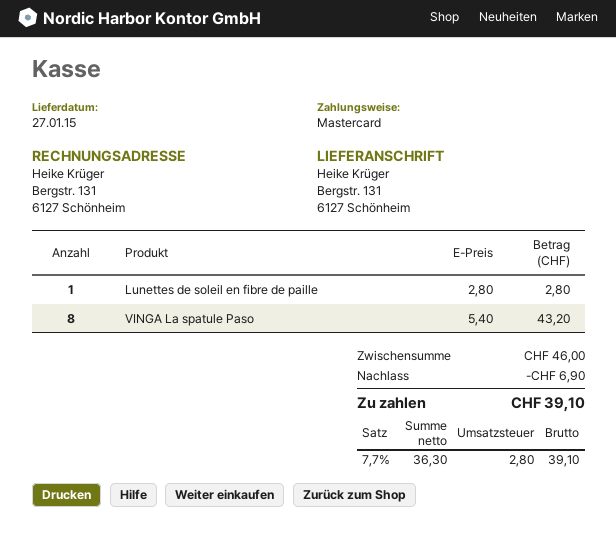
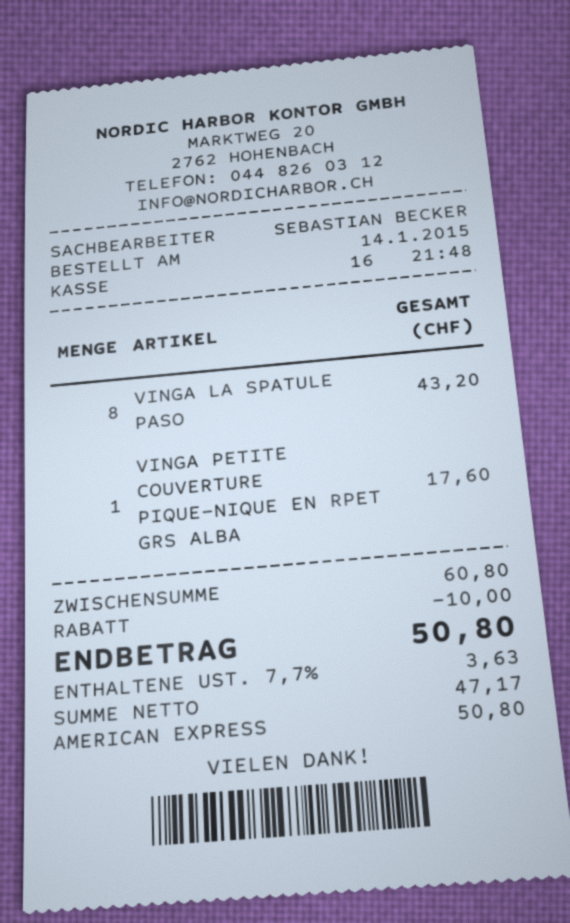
payment method: Mastercard -> American Express
Lunettes de soleil en fibre de paille: 1 for 2.80 -> none
VINGA PETITE COUVERTURE PIQUE-NIQUE EN RPET GRS ALBA: none -> 1 for 17.60
subtotal: 46.00 -> 60.80
discount: 6.90 -> 10.00
net: 36.30 -> 47.17
tax: 7.7% = 2.80 -> 7.7% = 3.63
total: 39.10 -> 50.80

